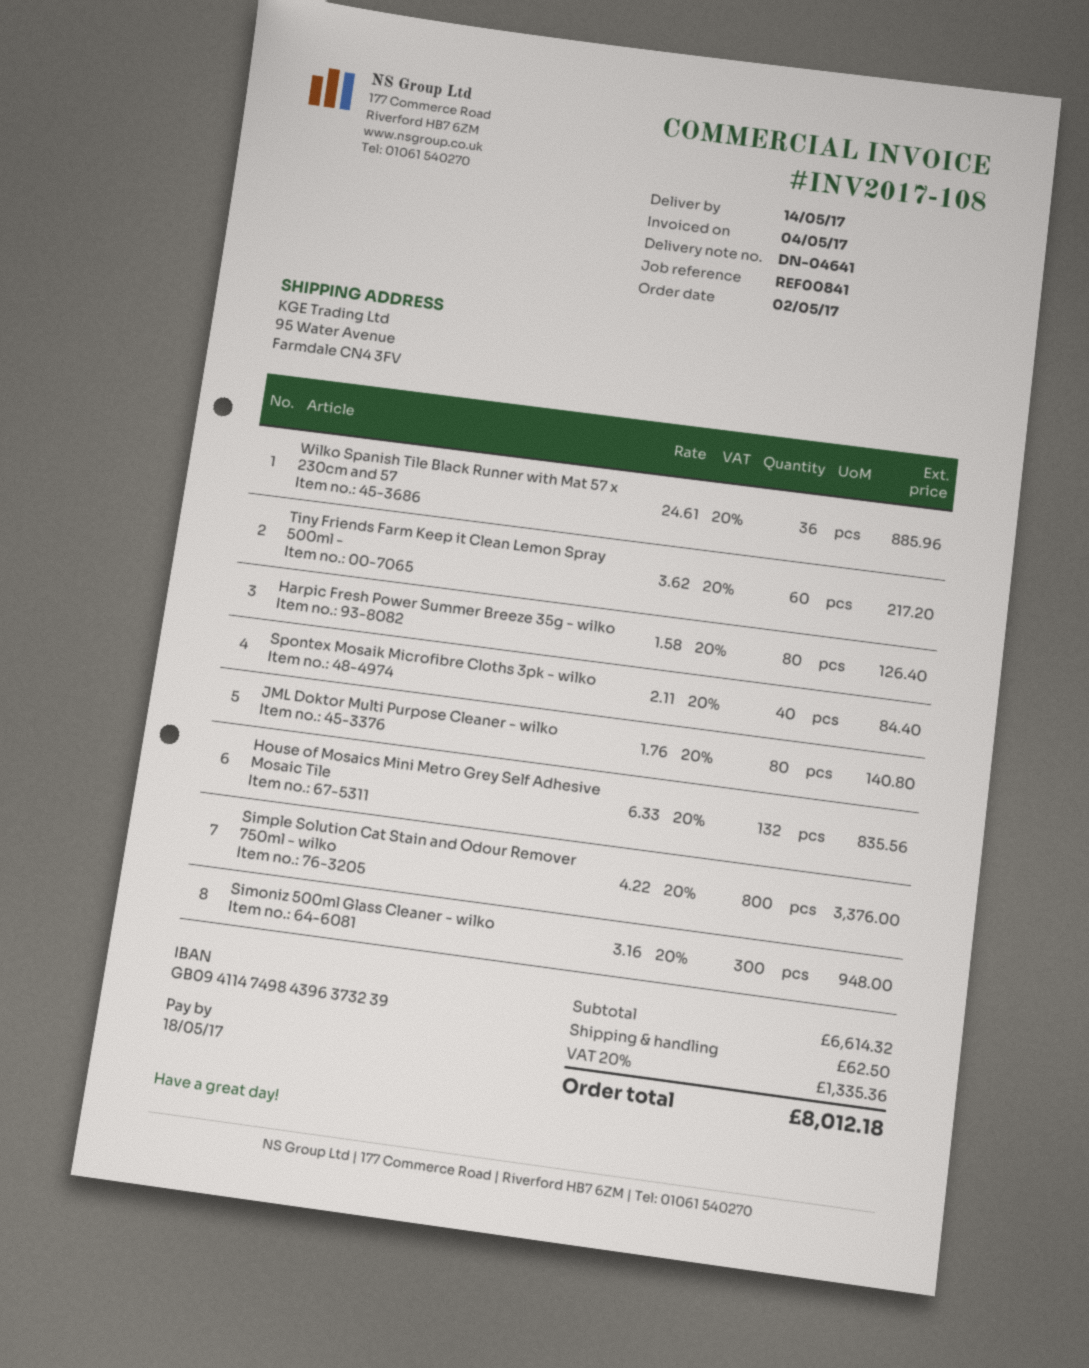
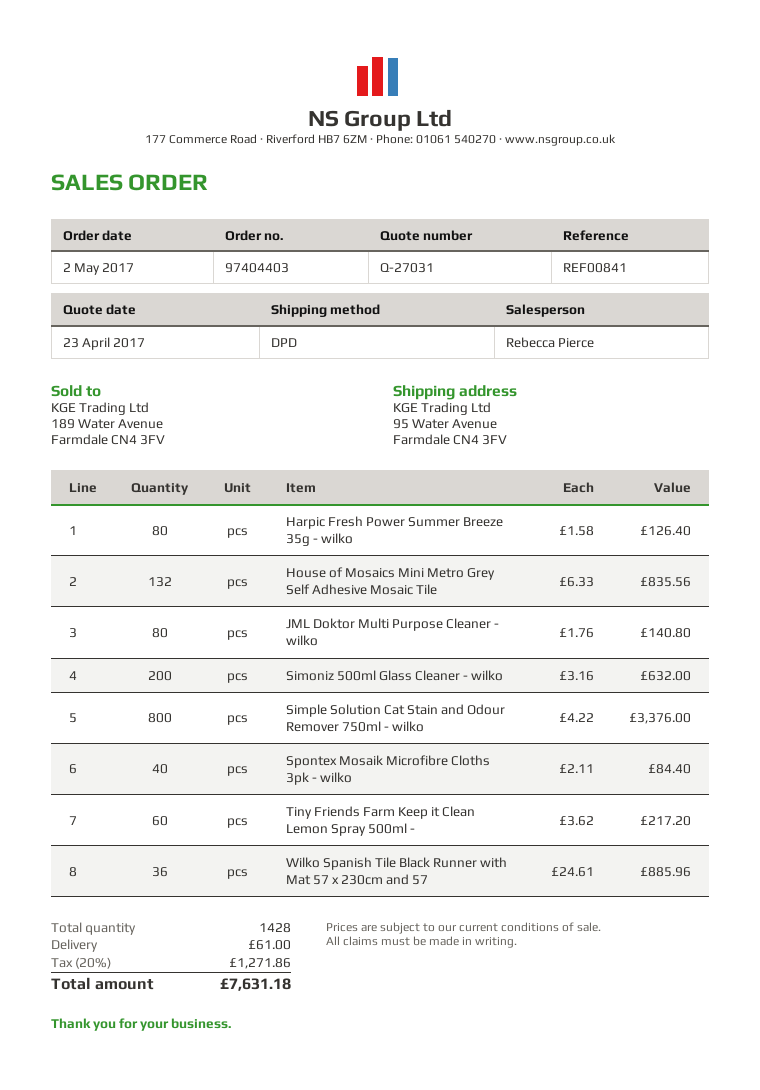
Simoniz 500ml Glass Cleaner - wilko: 300 x 3.16 = 948.00 -> 200 x 3.16 = 632.00
shipping: 62.50 -> 61.00
tax: 20% = 1335.36 -> 20% = 1271.86
total: 8012.18 -> 7631.18

